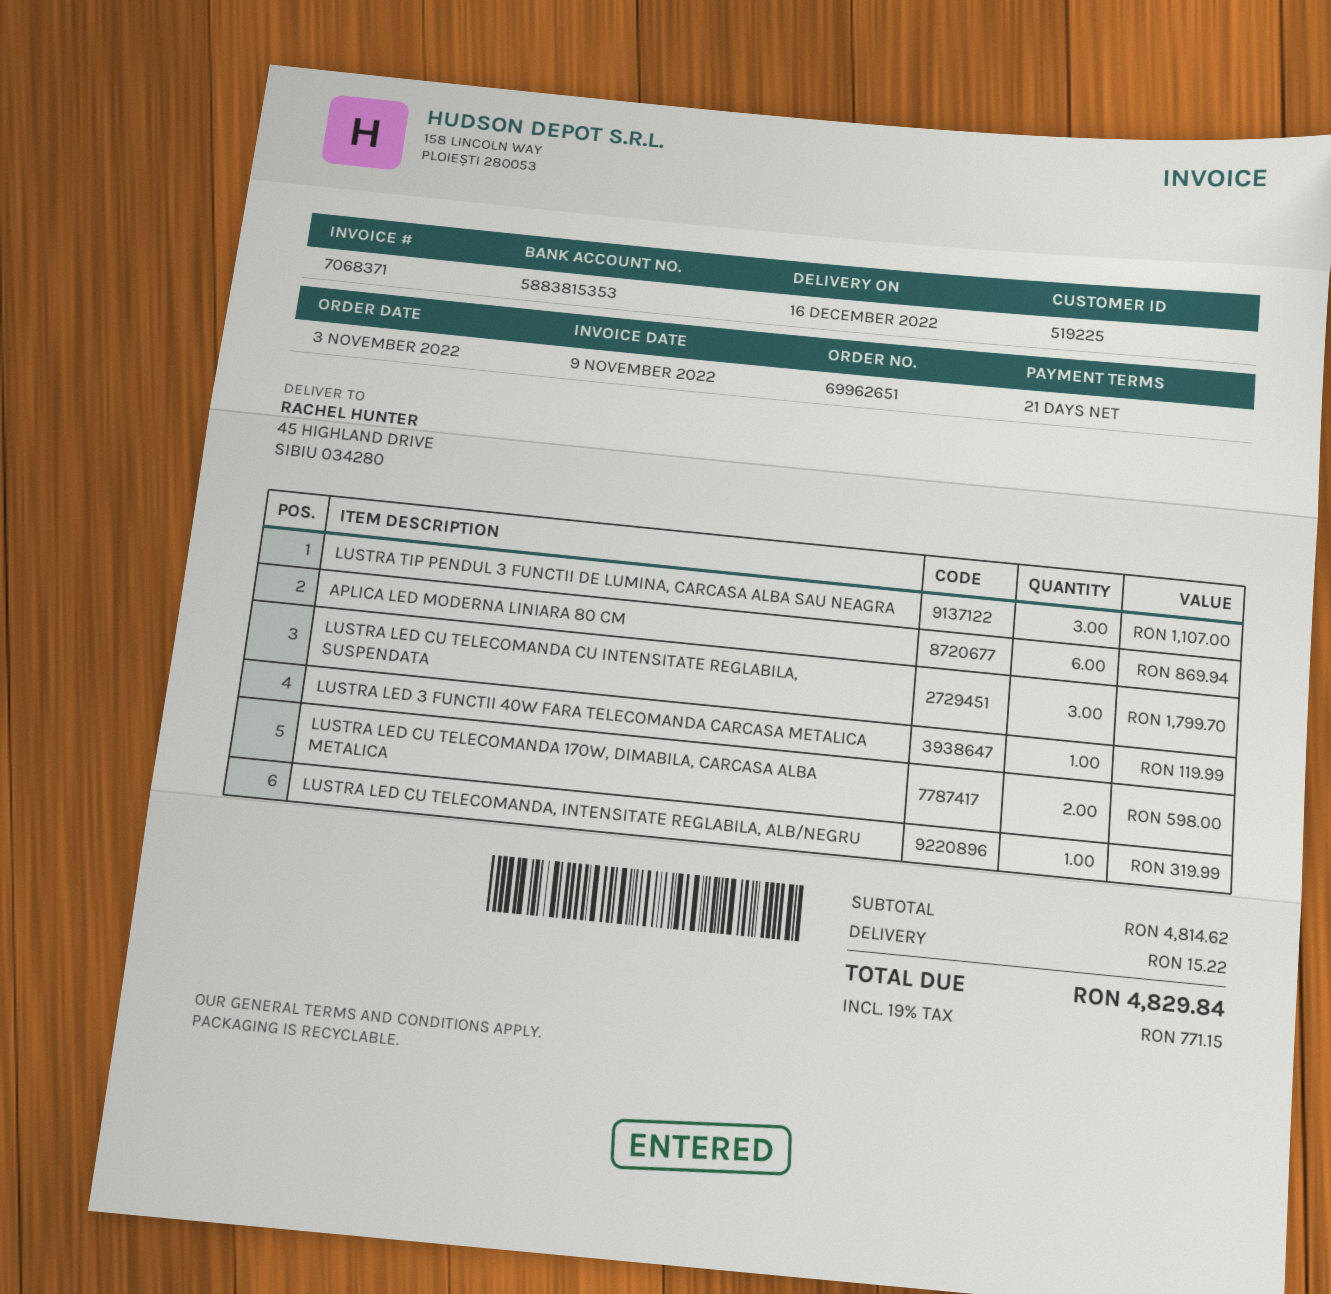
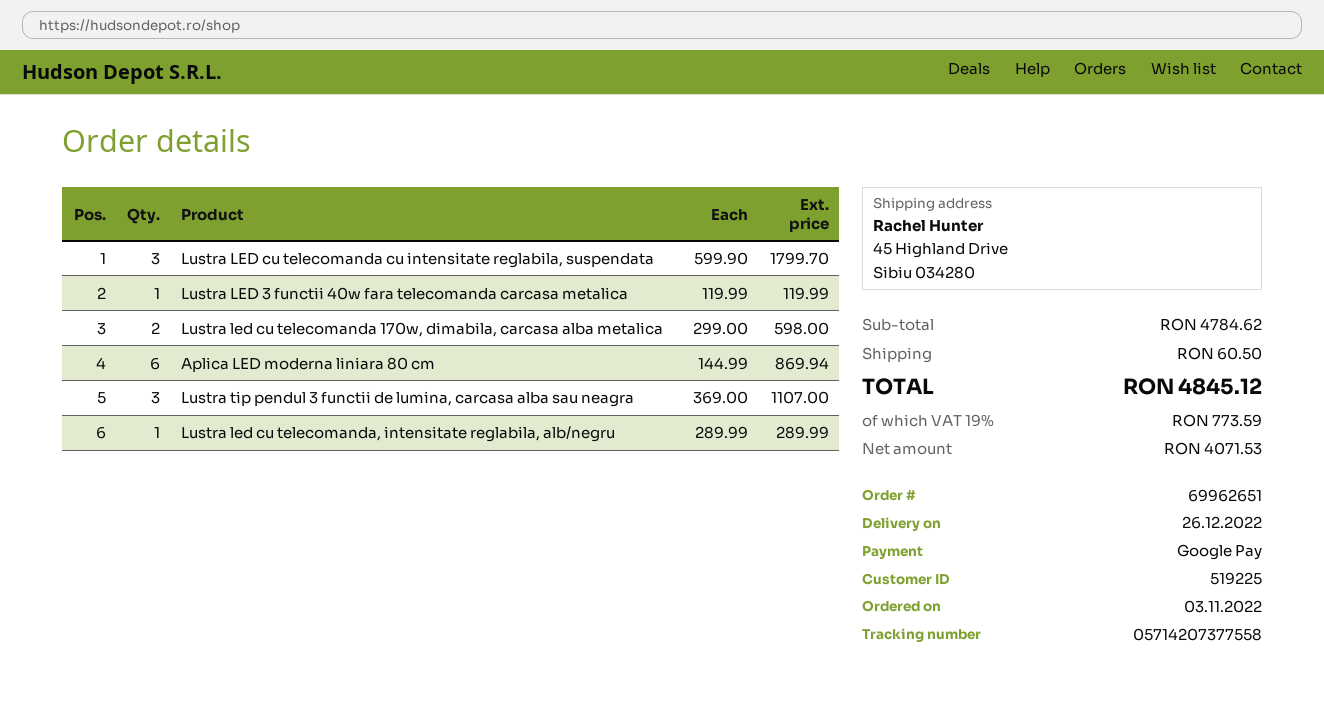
delivery date: 2022-12-16 -> 2022-12-26
LUSTRA LED CU TELECOMANDA, INTENSITATE REGLABILA, ALB/NEGRU: 1 for 319.99 -> 1 for 289.99
subtotal: 4814.62 -> 4784.62
shipping: 15.22 -> 60.50
tax: 19% = 771.15 -> 19% = 773.59
total: 4829.84 -> 4845.12

